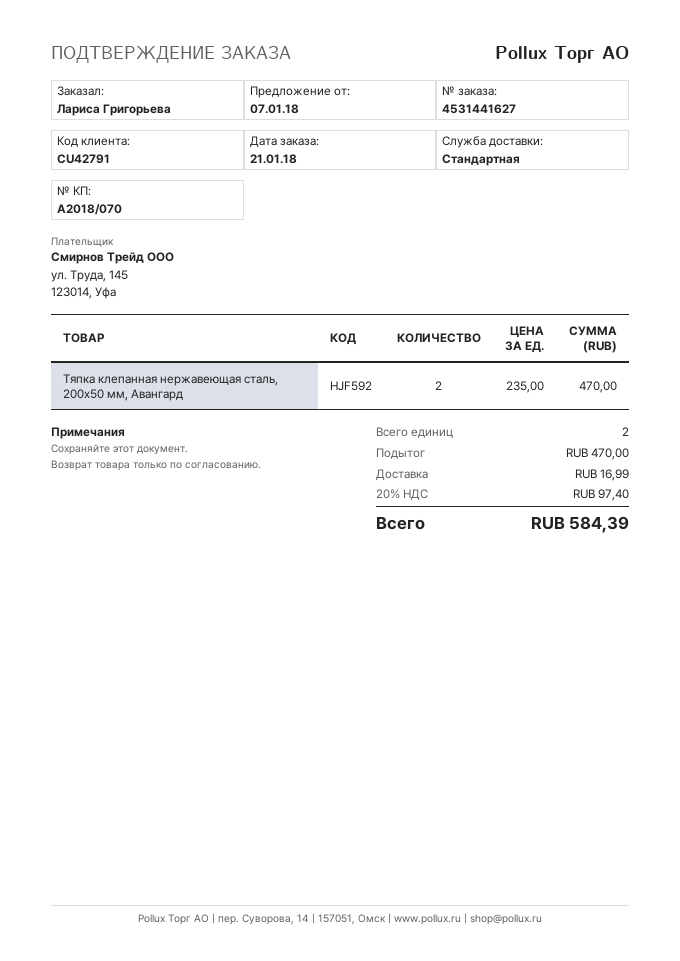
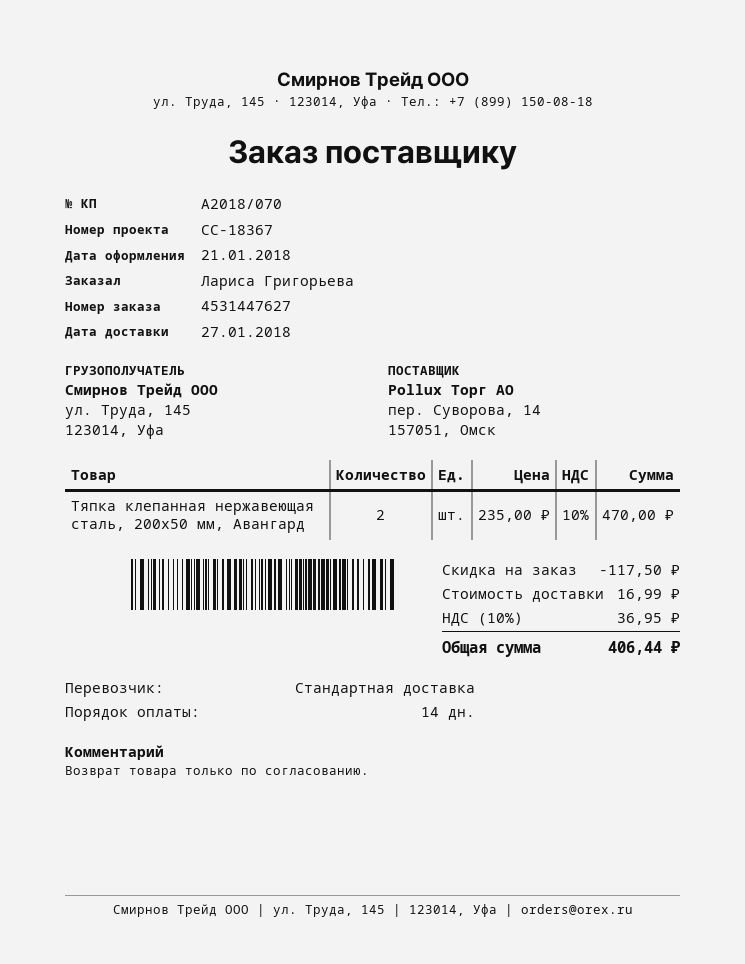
order number: 4531441627 -> 4531447627
discount: none -> 117.50
tax: 20% = 97.40 -> 10% = 36.95
total: 584.39 -> 406.44

